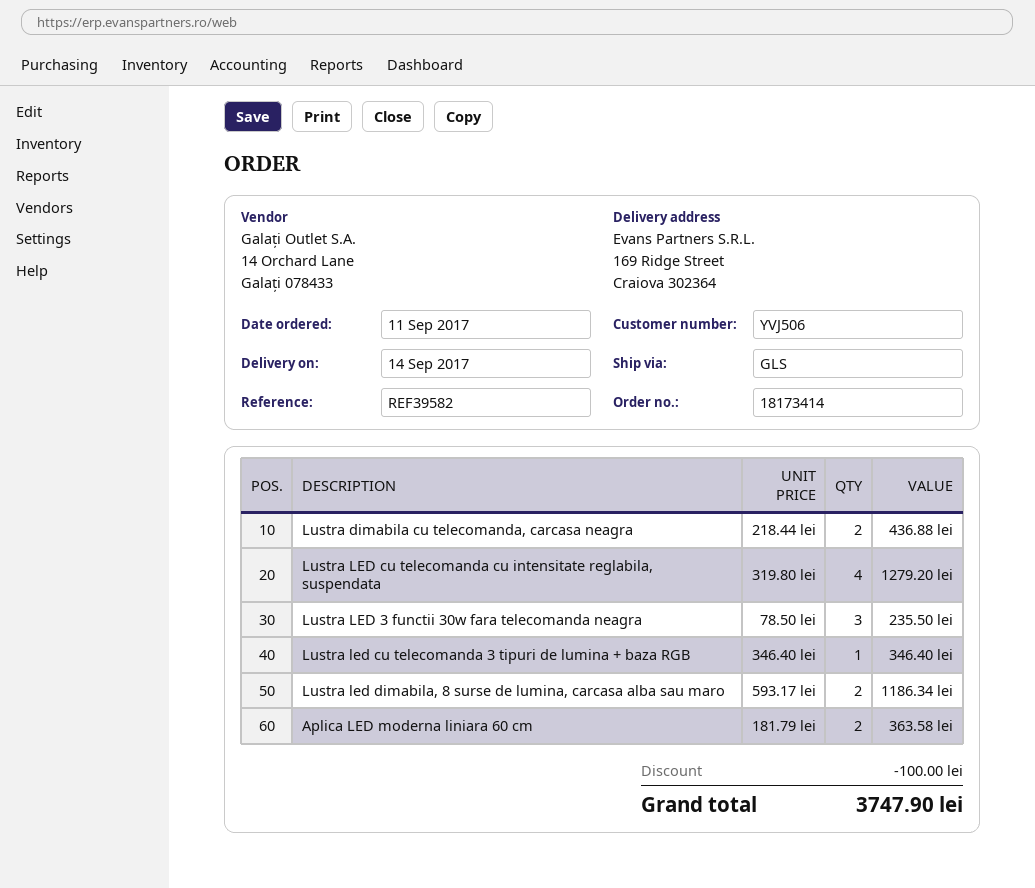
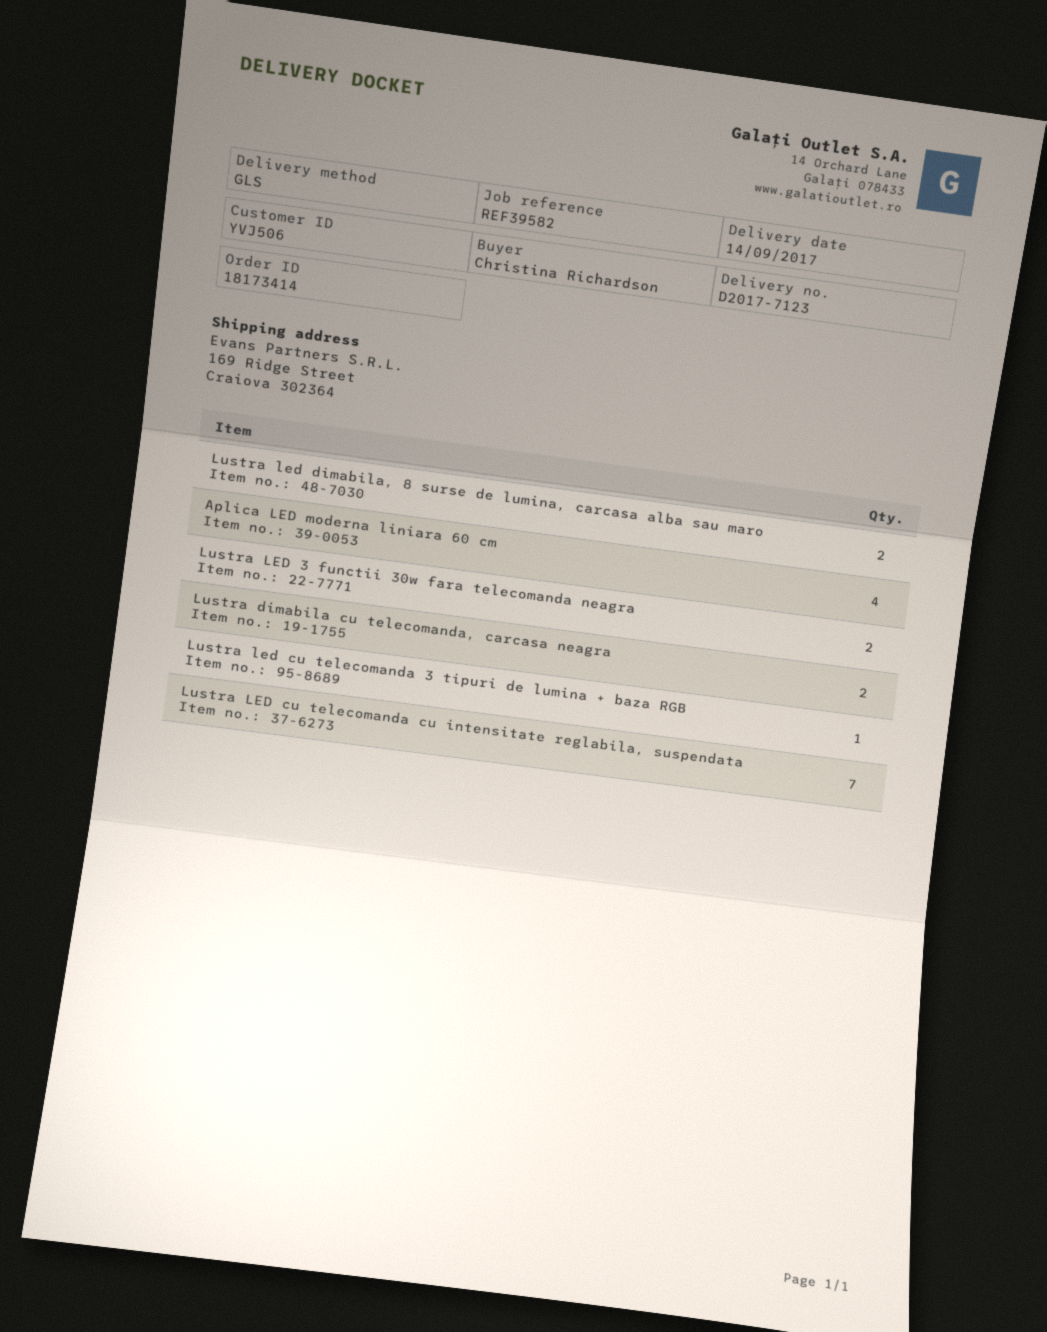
Lustra LED cu telecomanda cu intensitate reglabila, suspendata: 4 -> 7
Lustra LED 3 functii 30w fara telecomanda neagra: 3 -> 2
Aplica LED moderna liniara 60 cm: 2 -> 4

